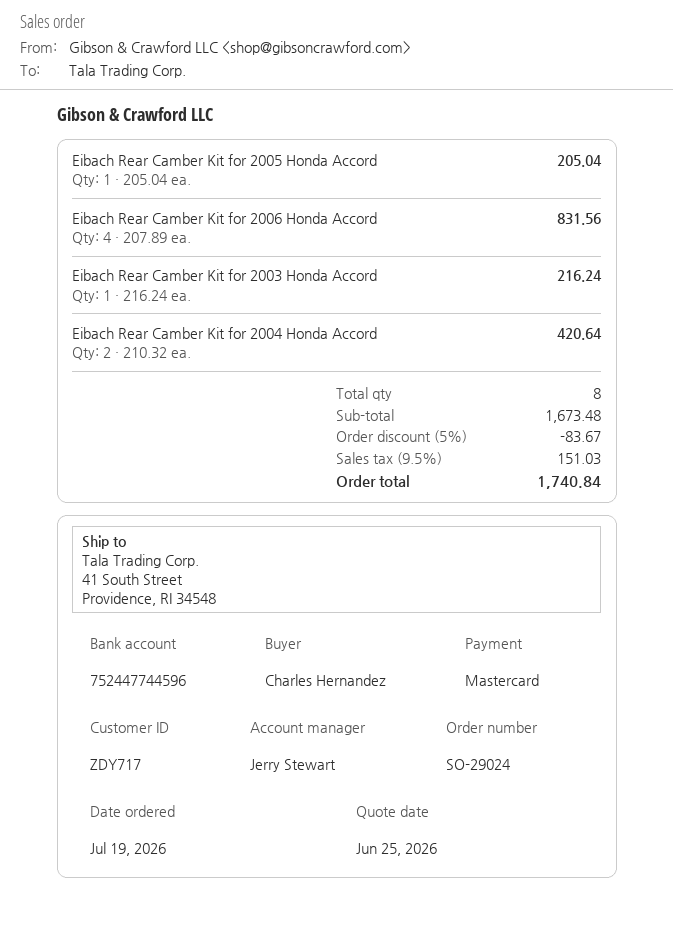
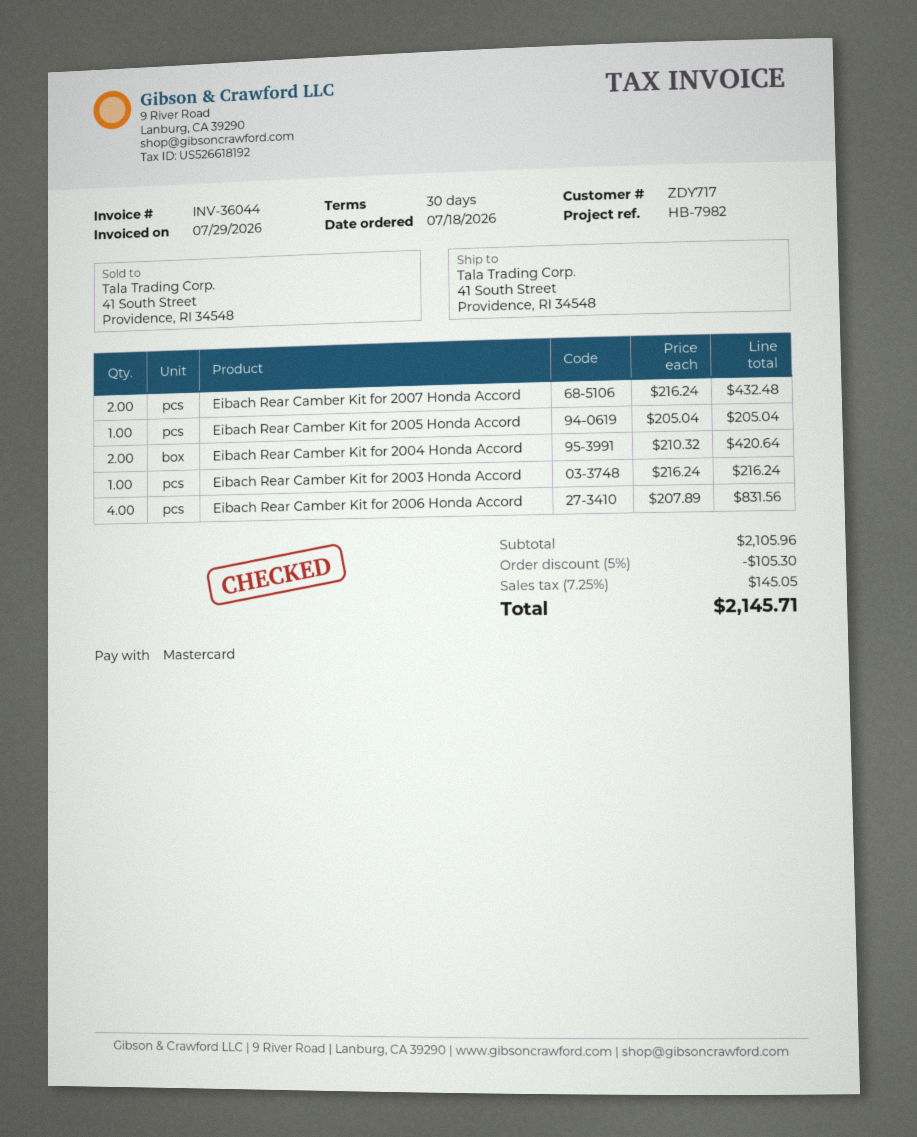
order date: 2026-07-19 -> 2026-07-18
Eibach Rear Camber Kit for 2007 Honda Accord: none -> 2 x 216.24 = 432.48
subtotal: 1673.48 -> 2105.96
discount: 5% = 83.67 -> 5% = 105.30
tax: 9.5% = 151.03 -> 7.25% = 145.05
total: 1740.84 -> 2145.71

